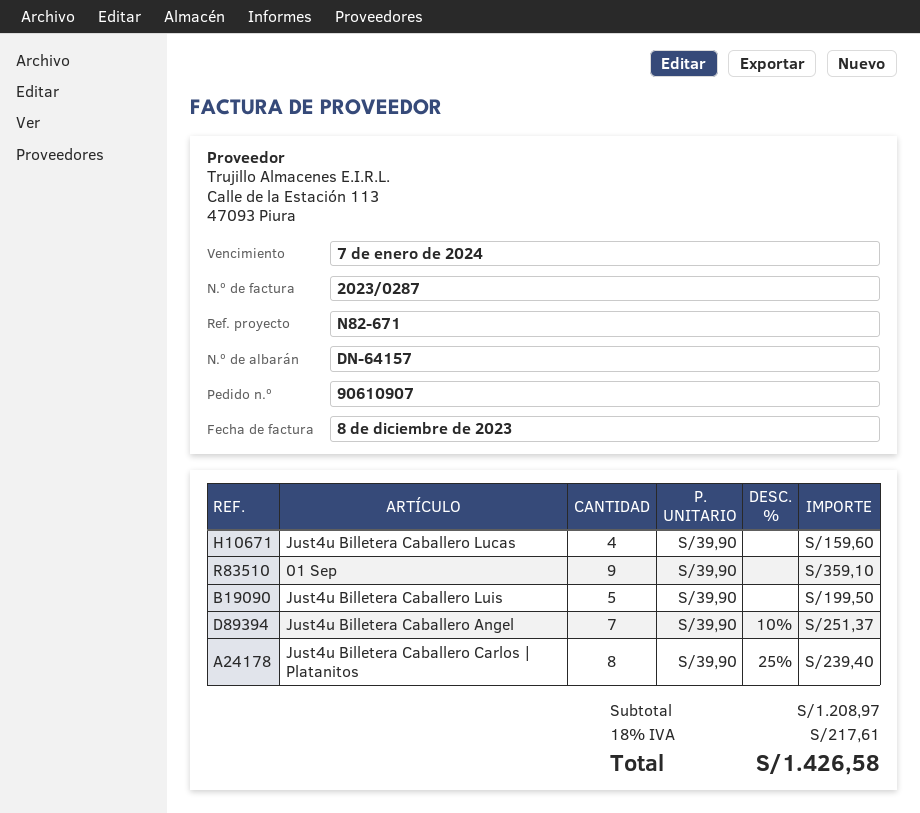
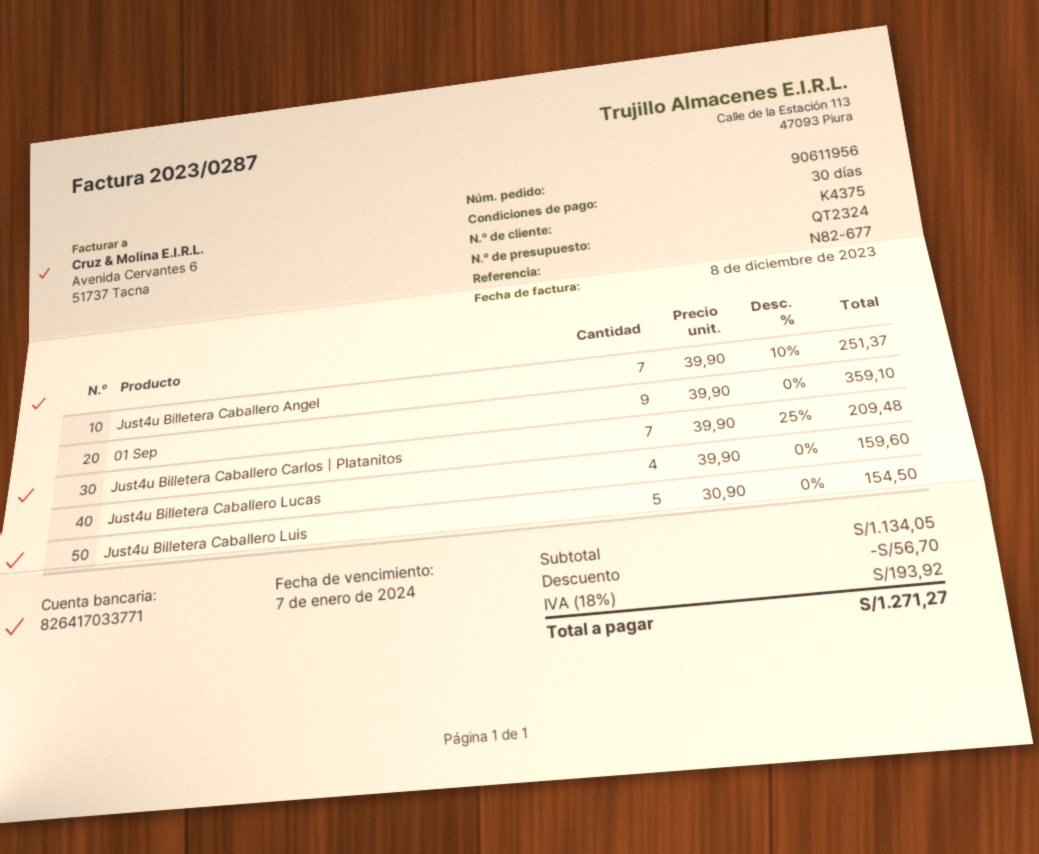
order number: 90610907 -> 90611956
reference: N82-671 -> N82-677
Just4u Billetera Caballero Luis: 5 x 39.90 = 199.50 -> 5 x 30.90 = 154.50
Just4u Billetera Caballero Carlos | Platanitos: 8 x 39.90 - 25% = 239.40 -> 7 x 39.90 - 25% = 209.48
subtotal: 1208.97 -> 1134.05
discount: none -> 56.70
tax: 18% = 217.61 -> 18% = 193.92
total: 1426.58 -> 1271.27

